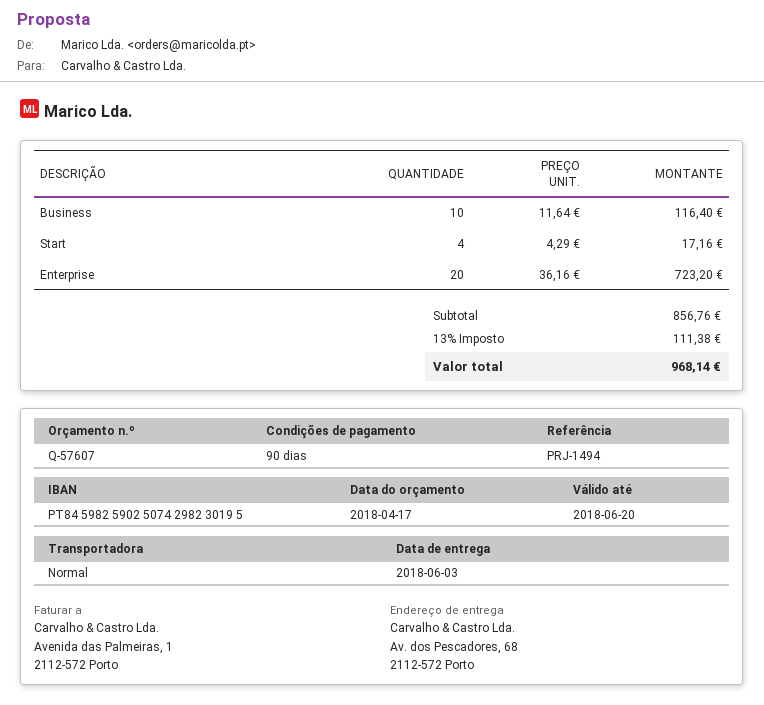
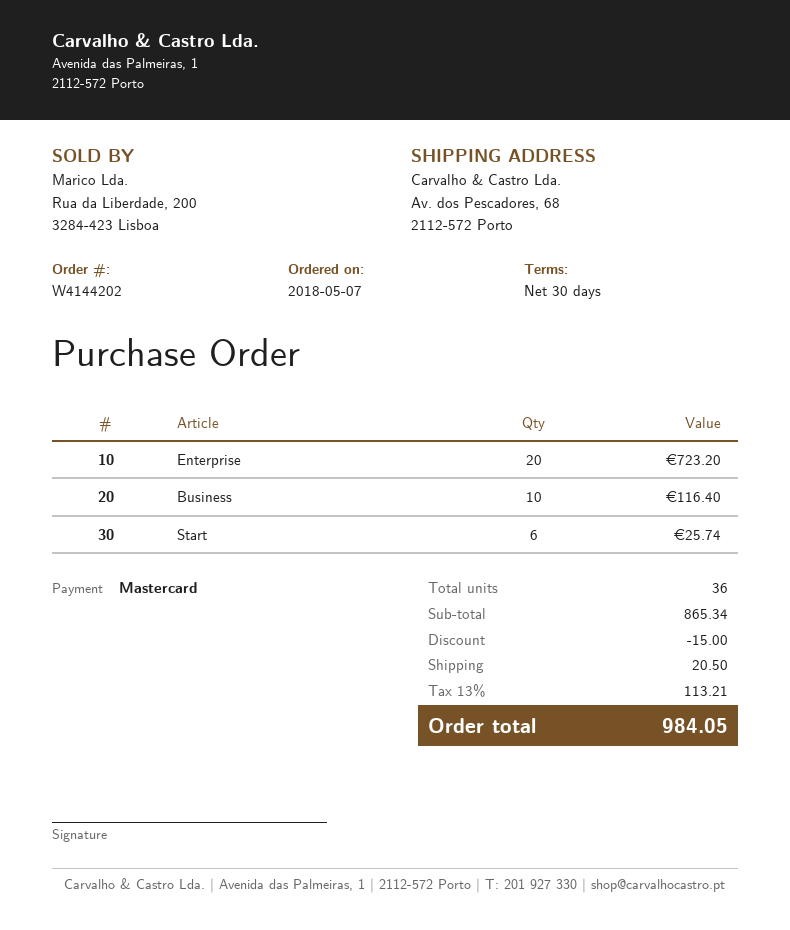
payment terms: 90 days -> 30 days
Start: 4 for 17.16 -> 6 for 25.74
subtotal: 856.76 -> 865.34
discount: none -> 15.00
shipping: none -> 20.50
tax: 13% = 111.38 -> 13% = 113.21
total: 968.14 -> 984.05

